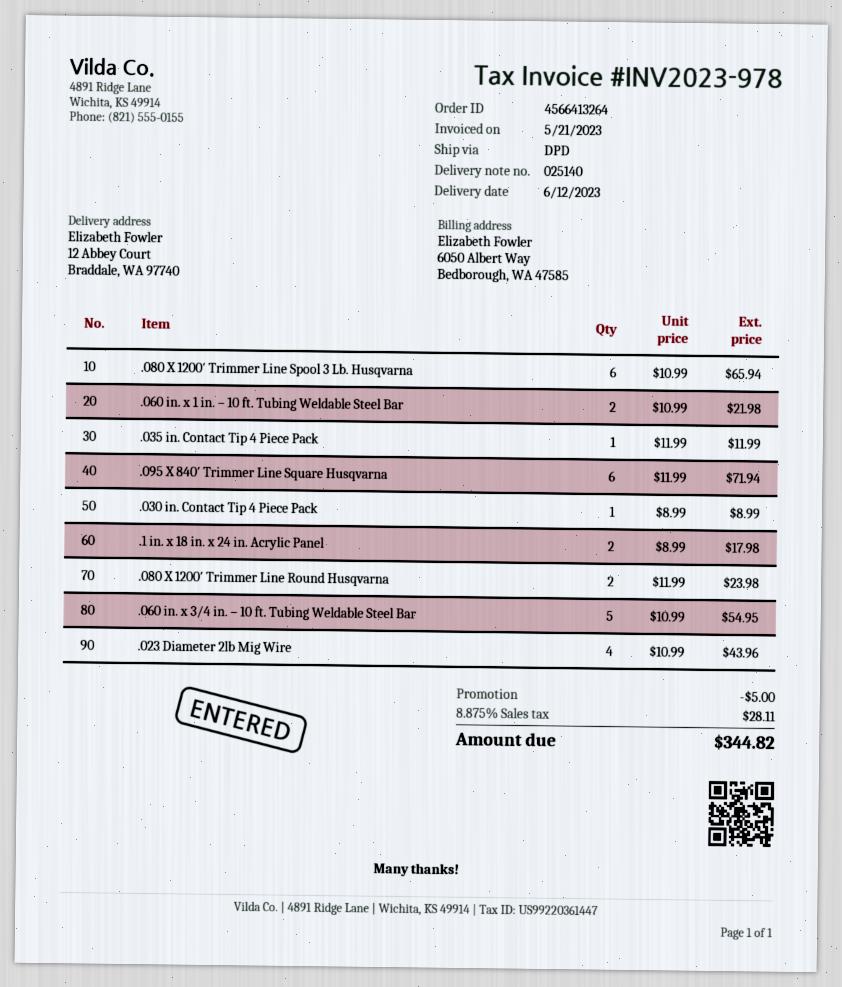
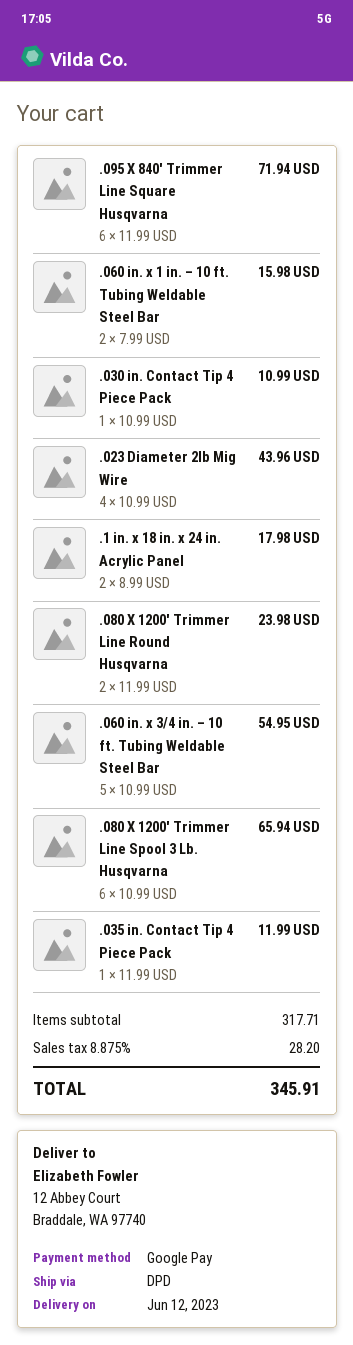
.060 in. x 1 in. – 10 ft. Tubing Weldable Steel Bar: 2 x 10.99 = 21.98 -> 2 x 7.99 = 15.98
.030 in. Contact Tip 4 Piece Pack: 1 x 8.99 = 8.99 -> 1 x 10.99 = 10.99
discount: 5.00 -> none
tax: 8.875% = 28.11 -> 8.875% = 28.20
total: 344.82 -> 345.91

